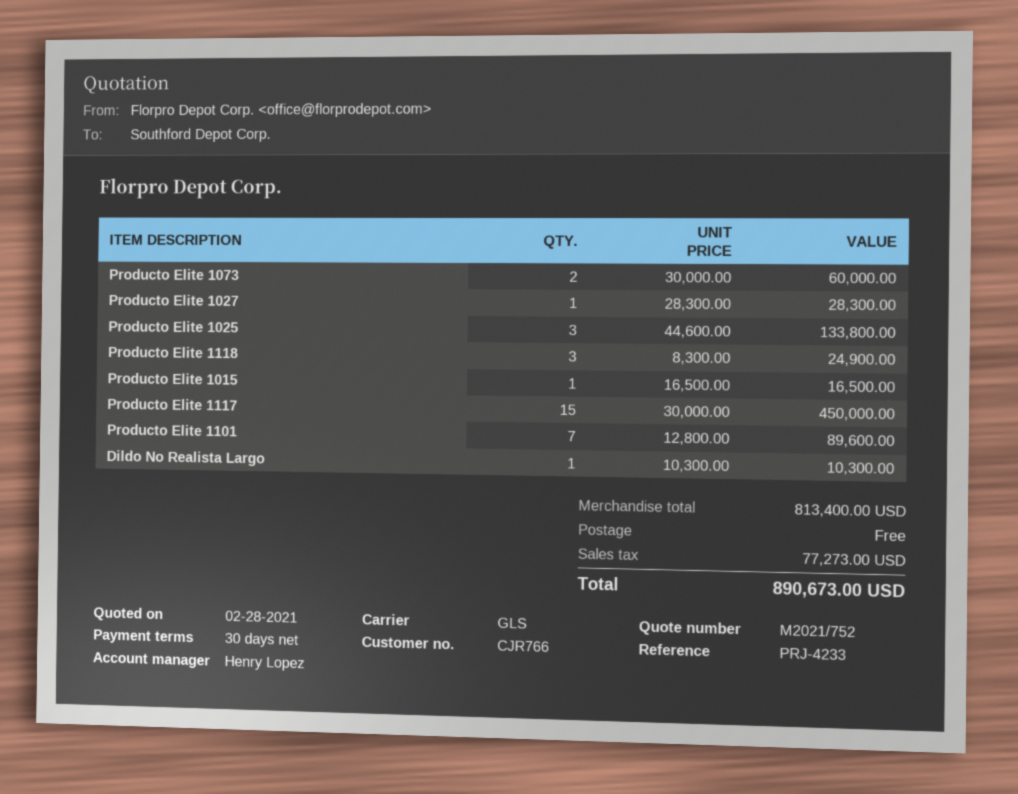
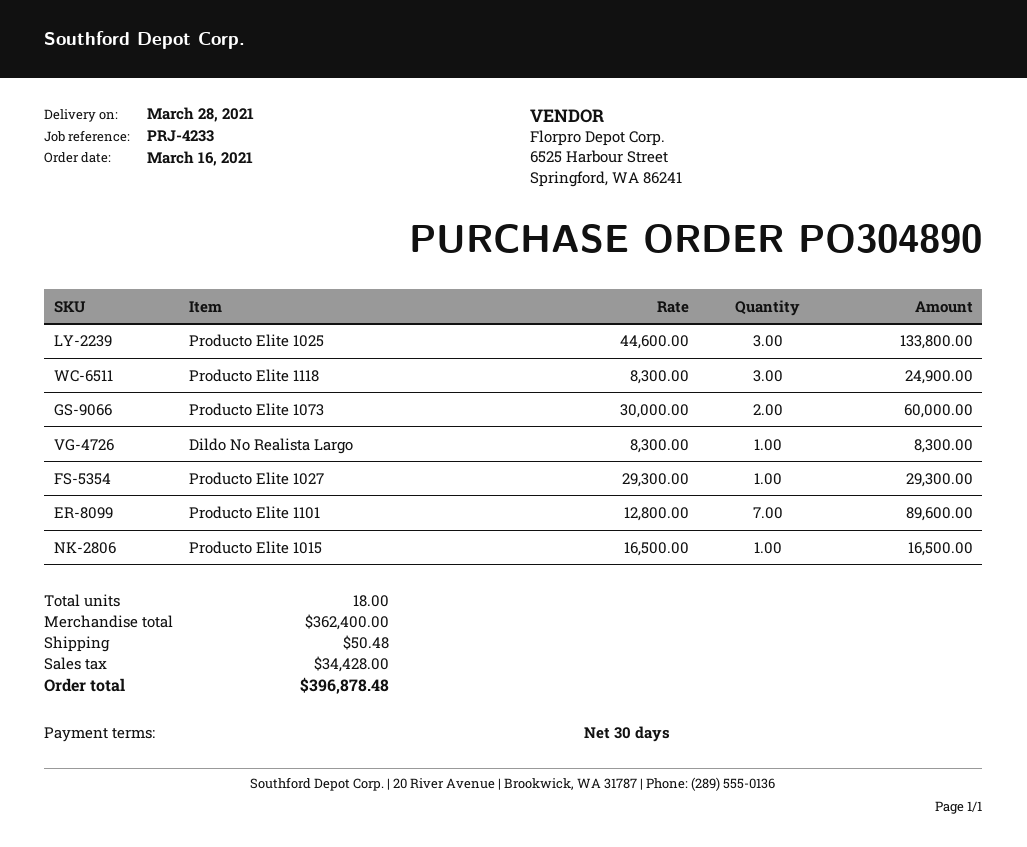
Producto Elite 1027: 1 x 28300.00 = 28300.00 -> 1 x 29300.00 = 29300.00
Producto Elite 1117: 15 x 30000.00 = 450000.00 -> none
Dildo No Realista Largo: 1 x 10300.00 = 10300.00 -> 1 x 8300.00 = 8300.00
subtotal: 813400.00 -> 362400.00
shipping: 0.00 -> 50.48
tax: 77273.00 -> 34428.00
total: 890673.00 -> 396878.48

